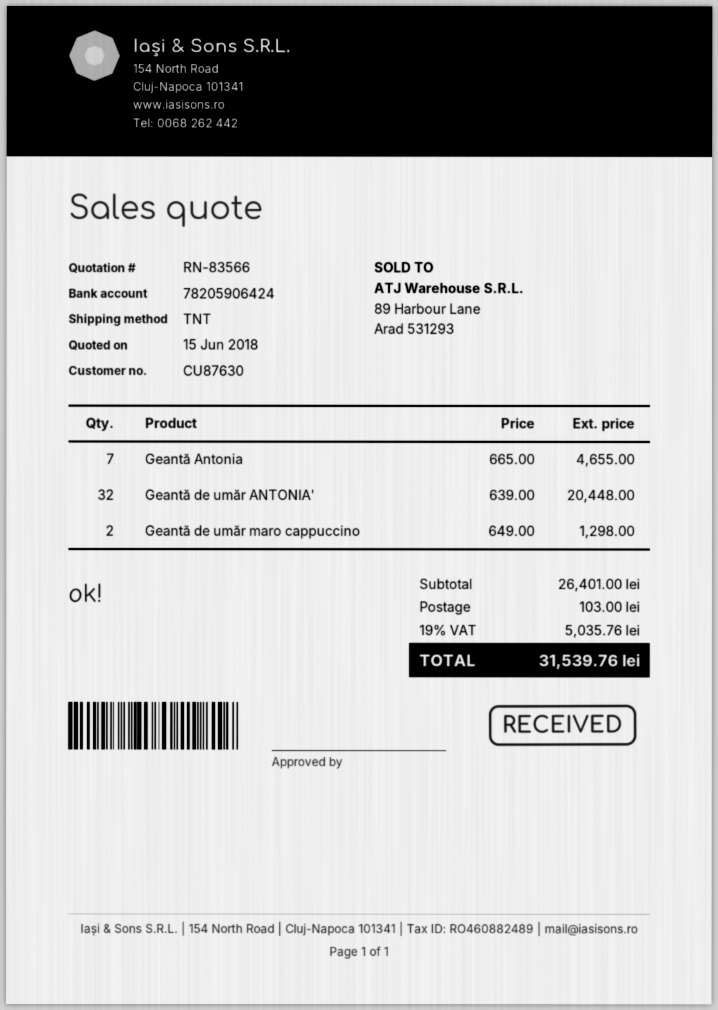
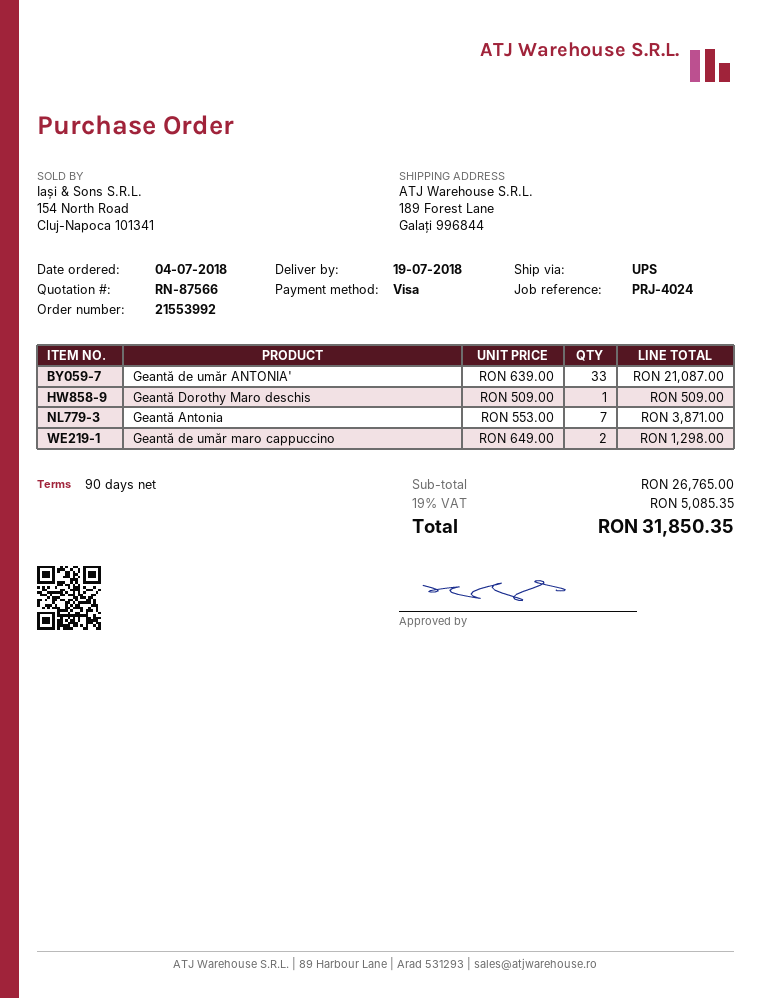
quote number: RN-83566 -> RN-87566
shipping method: TNT -> UPS
Geantă Antonia: 7 x 665.00 = 4655.00 -> 7 x 553.00 = 3871.00
Geantă de umăr ANTONIA': 32 x 639.00 = 20448.00 -> 33 x 639.00 = 21087.00
Geantă Dorothy Maro deschis: none -> 1 x 509.00 = 509.00
subtotal: 26401.00 -> 26765.00
shipping: 103.00 -> none
tax: 19% = 5035.76 -> 19% = 5085.35
total: 31539.76 -> 31850.35

